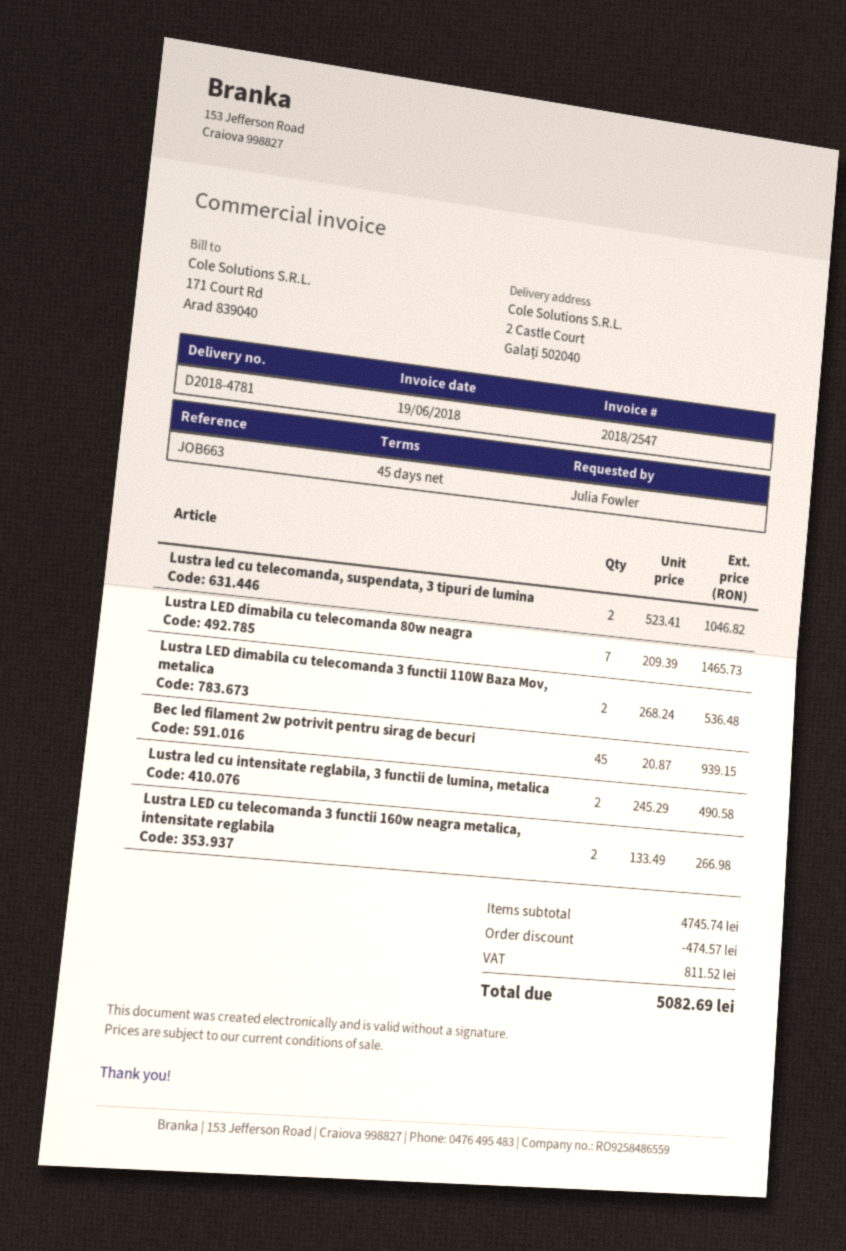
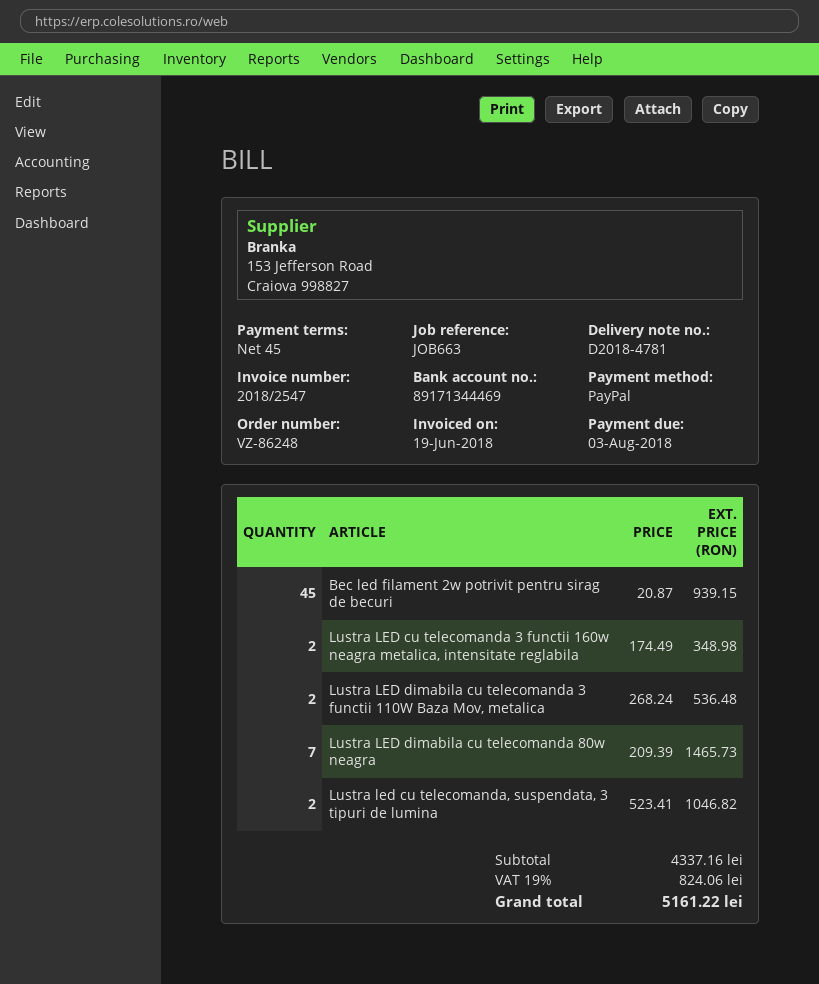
Lustra led cu intensitate reglabila, 3 functii de lumina, metalica: 2 x 245.29 = 490.58 -> none
Lustra LED cu telecomanda 3 functii 160w neagra metalica, intensitate reglabila: 2 x 133.49 = 266.98 -> 2 x 174.49 = 348.98
subtotal: 4745.74 -> 4337.16
discount: 474.57 -> none
tax: 811.52 -> 824.06
total: 5082.69 -> 5161.22

